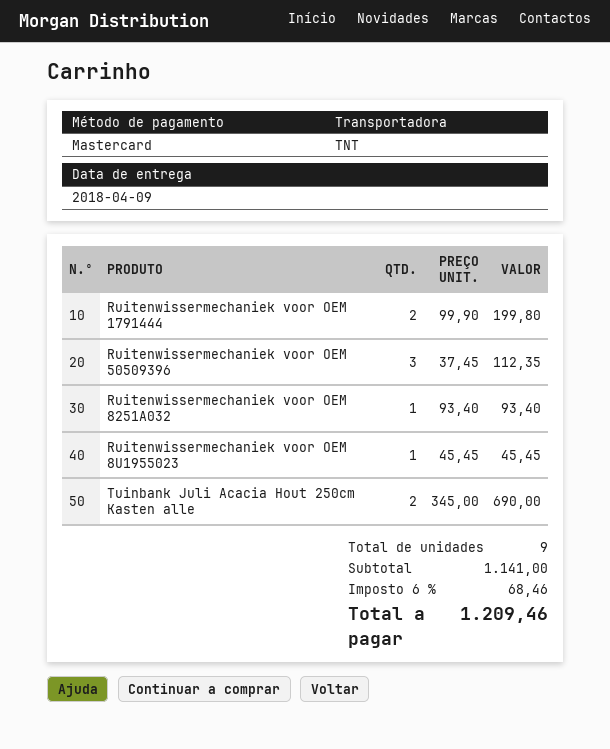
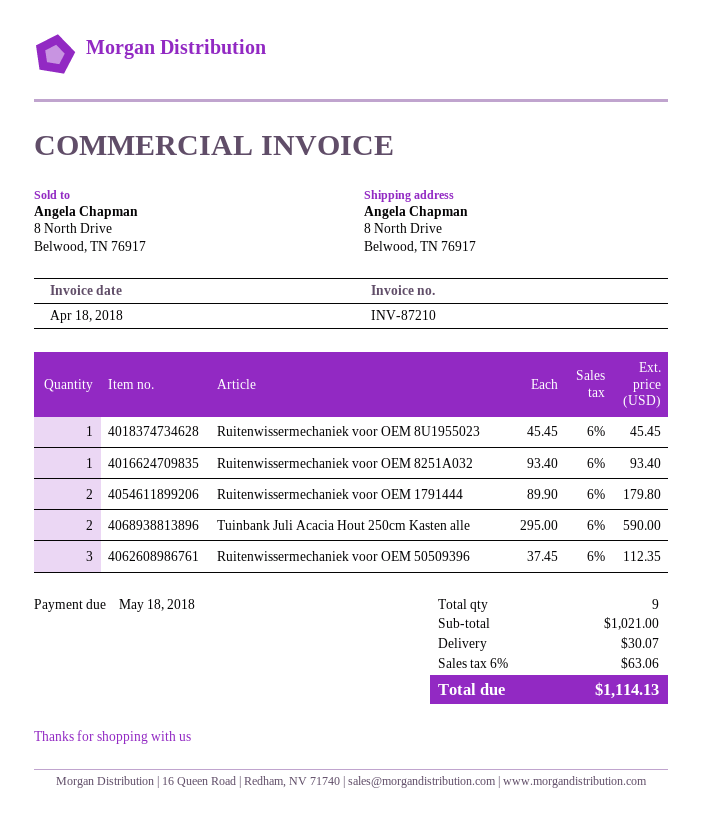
Ruitenwissermechaniek voor OEM 1791444: 2 x 99.90 = 199.80 -> 2 x 89.90 = 179.80
Tuinbank Juli Acacia Hout 250cm Kasten alle: 2 x 345.00 = 690.00 -> 2 x 295.00 = 590.00
subtotal: 1141.00 -> 1021.00
shipping: none -> 30.07
tax: 6% = 68.46 -> 6% = 63.06
total: 1209.46 -> 1114.13

